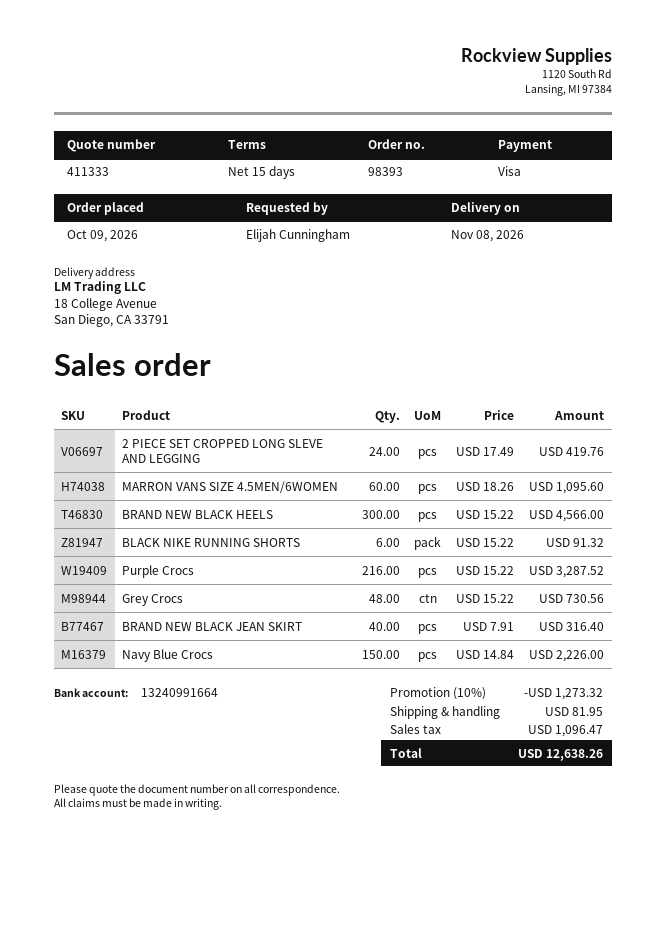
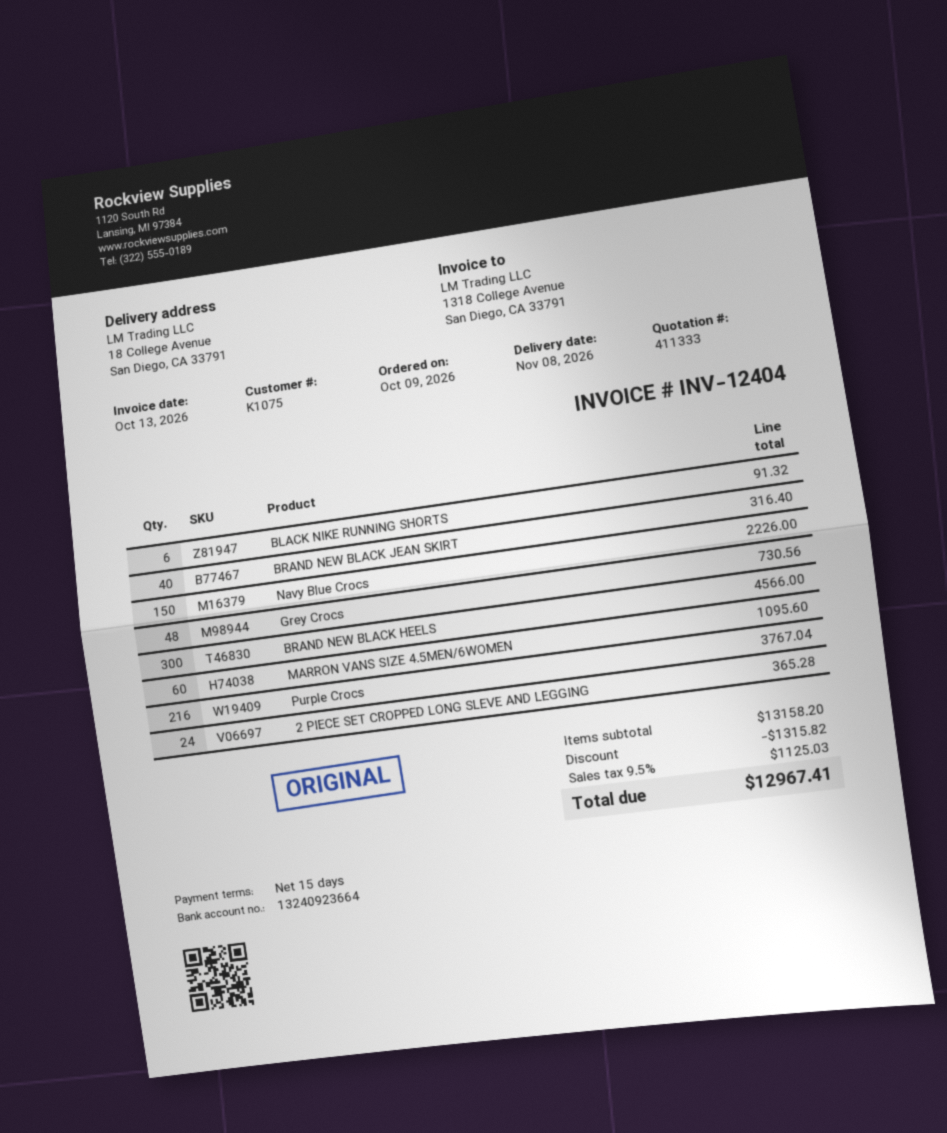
bank account: 13240991664 -> 13240923664
2 PIECE SET CROPPED LONG SLEVE AND LEGGING: 24 for 419.76 -> 24 for 365.28
Purple Crocs: 216 for 3287.52 -> 216 for 3767.04
discount: 1273.32 -> 1315.82
shipping: 81.95 -> none
tax: 1096.47 -> 1125.03
total: 12638.26 -> 12967.41

